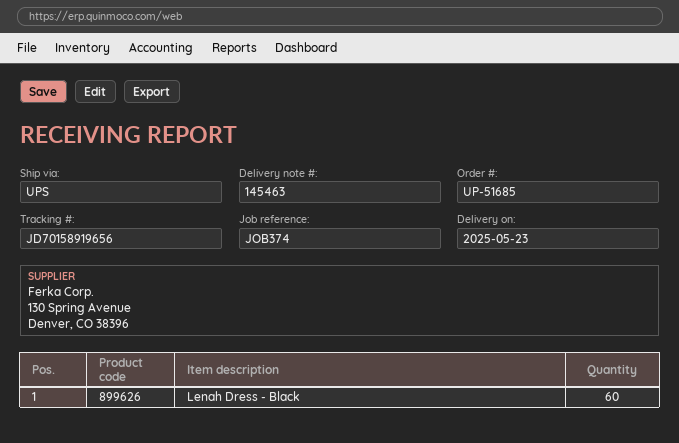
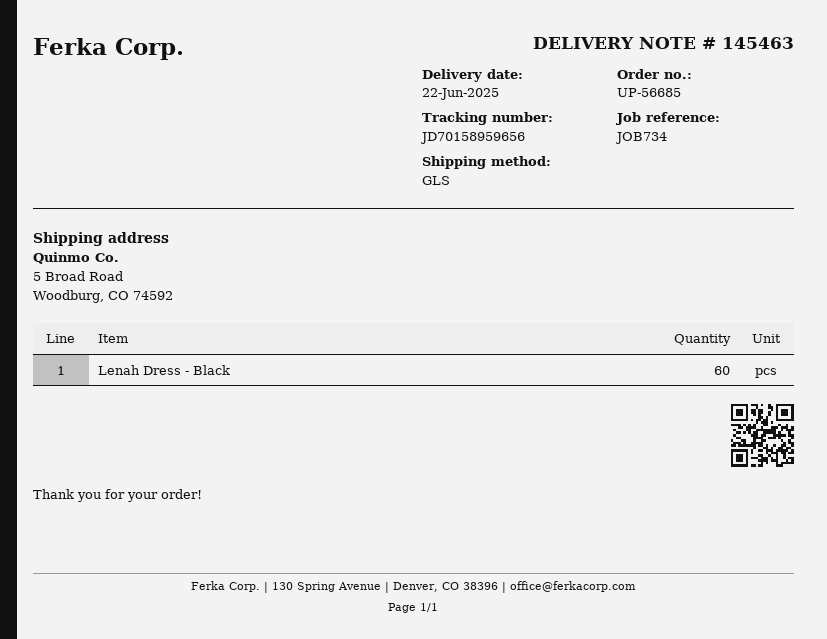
order number: UP-51685 -> UP-56685
delivery date: 2025-05-23 -> 2025-06-22
reference: JOB374 -> JOB734
shipping method: UPS -> GLS
tracking number: JD70158919656 -> JD70158959656

